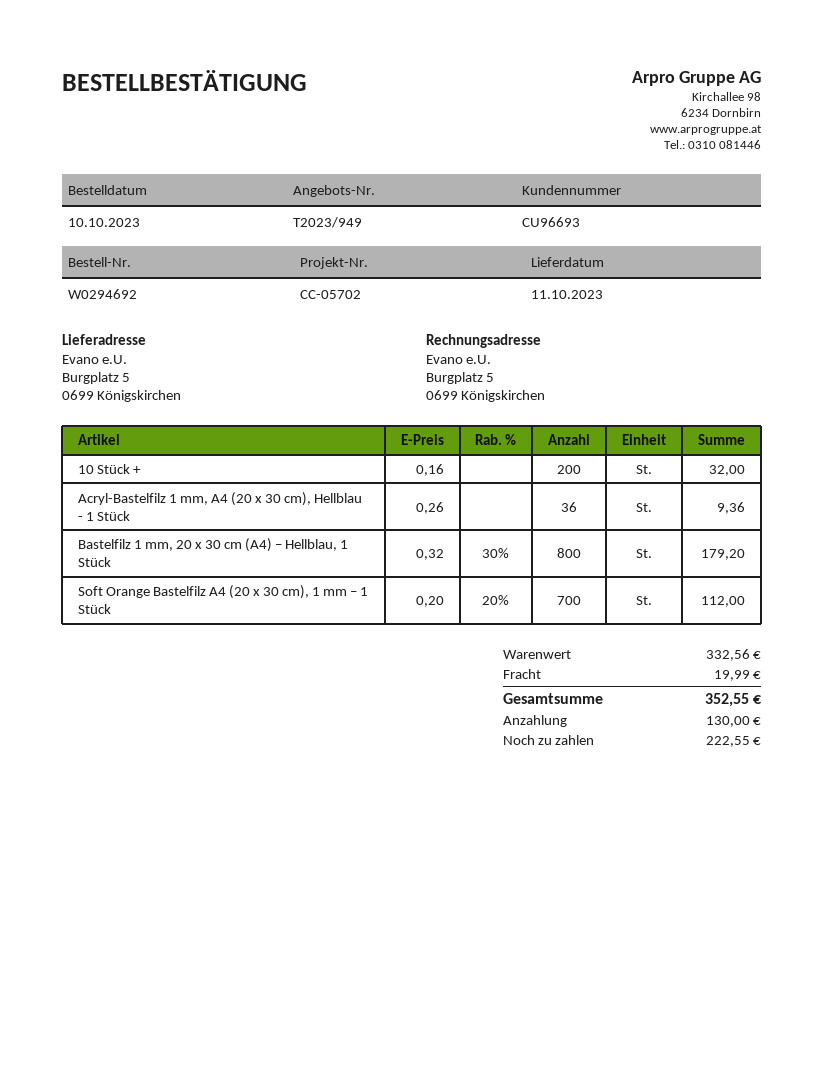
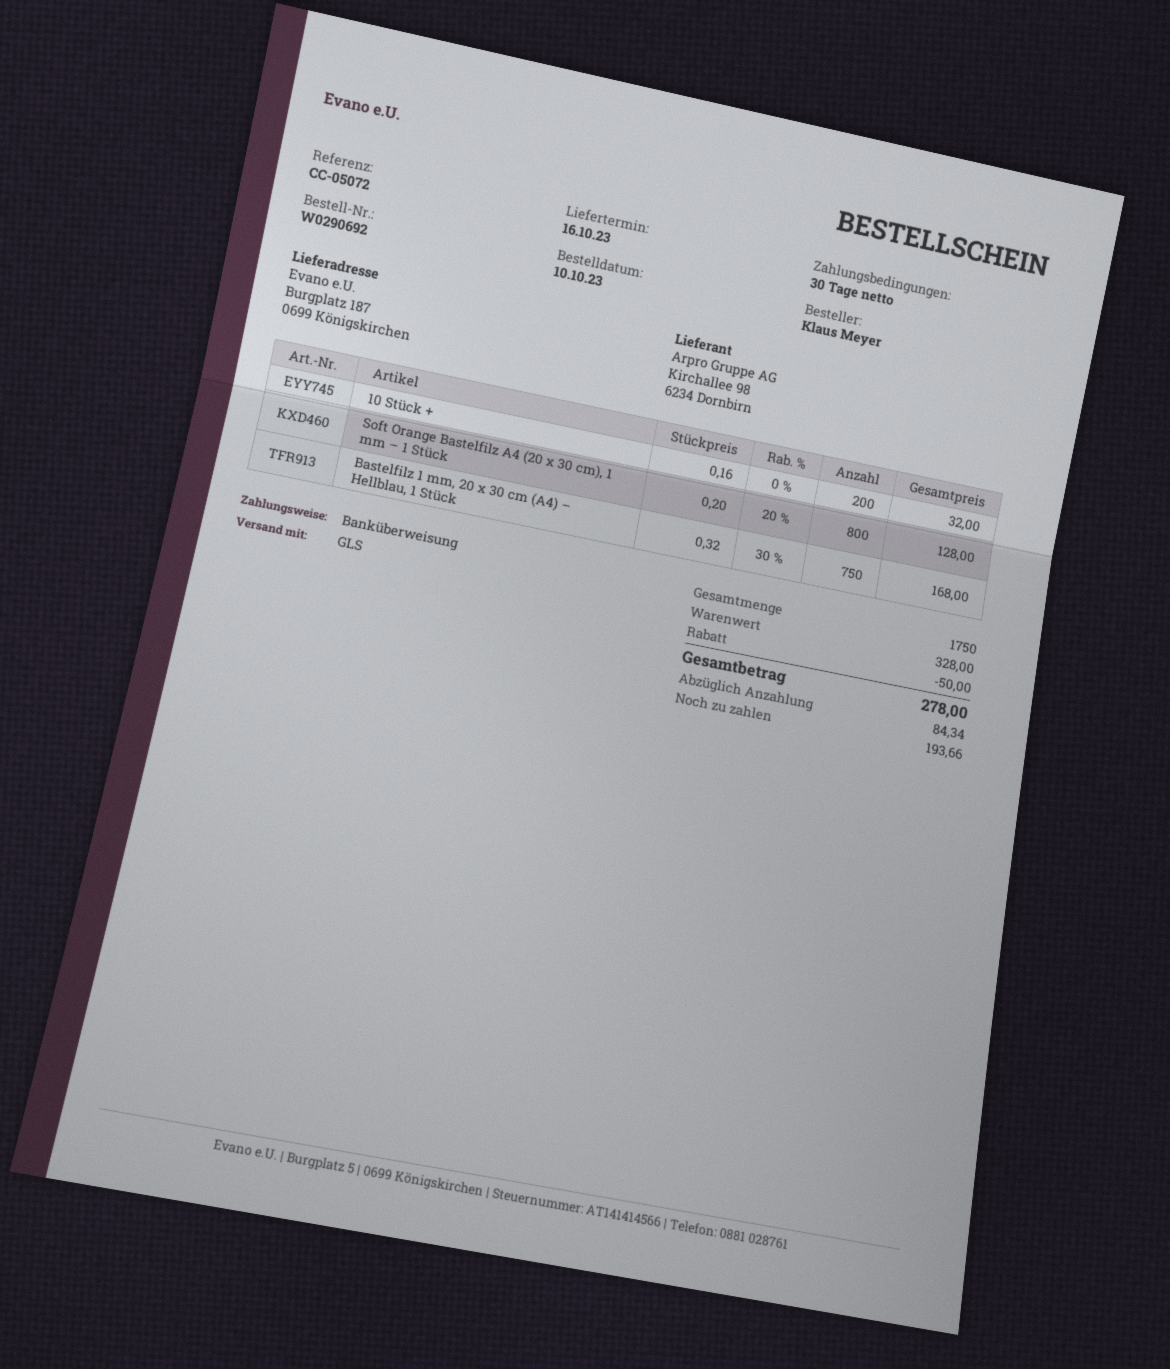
order number: W0294692 -> W0290692
delivery date: 2023-10-11 -> 2023-10-16
reference: CC-05702 -> CC-05072
ship to: Burgplatz 5, 0699 Königskirchen -> Burgplatz 187, 0699 Königskirchen
Acryl-Bastelfilz 1 mm, A4 (20 x 30 cm), Hellblau - 1 Stück: 36 x 0.26 = 9.36 -> none
Bastelfilz 1 mm, 20 x 30 cm (A4) – Hellblau, 1 Stück: 800 x 0.32 - 30% = 179.20 -> 750 x 0.32 - 30% = 168.00
Soft Orange Bastelfilz A4 (20 x 30 cm), 1 mm – 1 Stück: 700 x 0.20 - 20% = 112.00 -> 800 x 0.20 - 20% = 128.00
subtotal: 332.56 -> 328.00
discount: none -> 50.00
shipping: 19.99 -> none
total: 352.55 -> 278.00
deposit: 130.00 -> 84.34
balance: 222.55 -> 193.66

